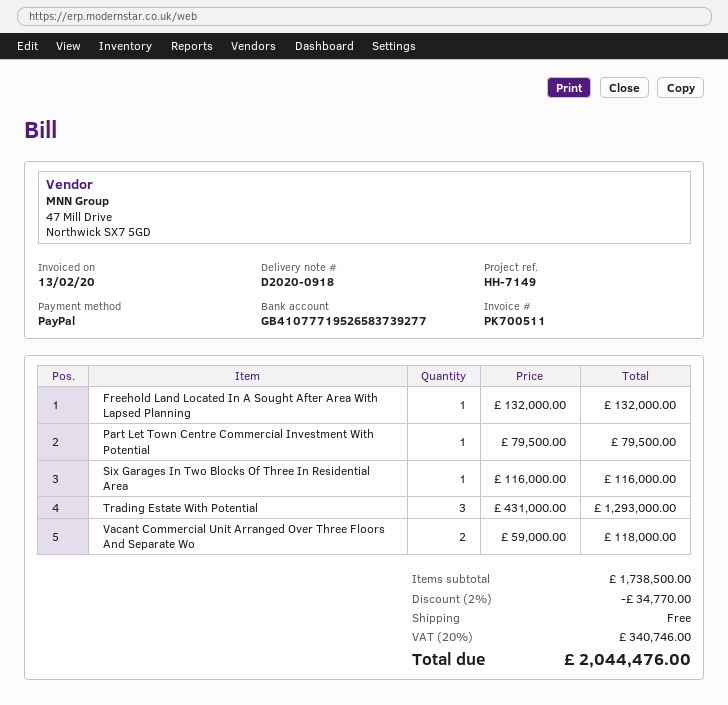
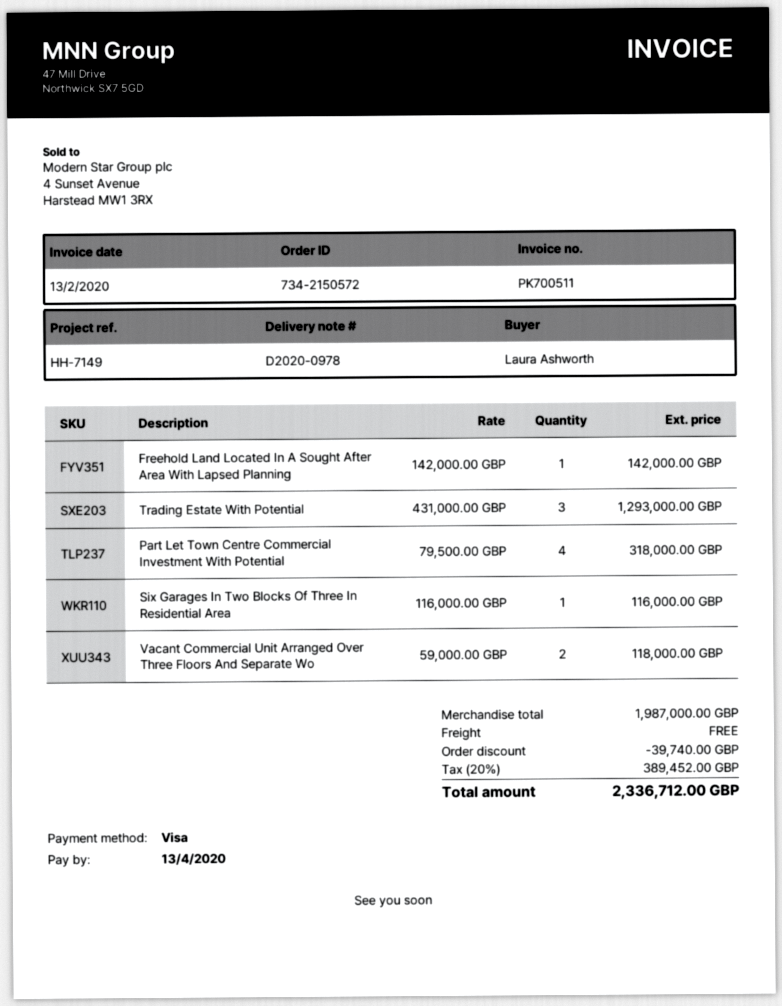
delivery note number: D2020-0918 -> D2020-0978
payment method: PayPal -> Visa
Freehold Land Located In A Sought After Area With Lapsed Planning: 1 x 132000.00 = 132000.00 -> 1 x 142000.00 = 142000.00
Part Let Town Centre Commercial Investment With Potential: 1 x 79500.00 = 79500.00 -> 4 x 79500.00 = 318000.00
subtotal: 1738500.00 -> 1987000.00
discount: 34770.00 -> 39740.00
tax: 20% = 340746.00 -> 20% = 389452.00
total: 2044476.00 -> 2336712.00

